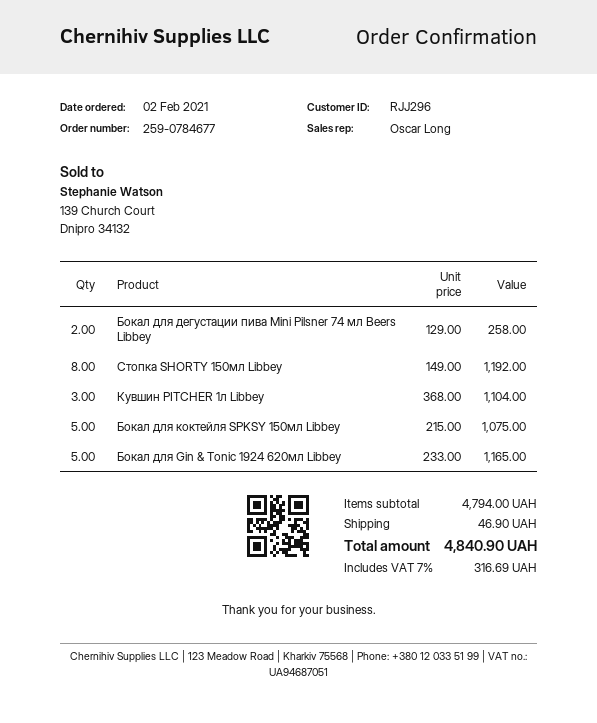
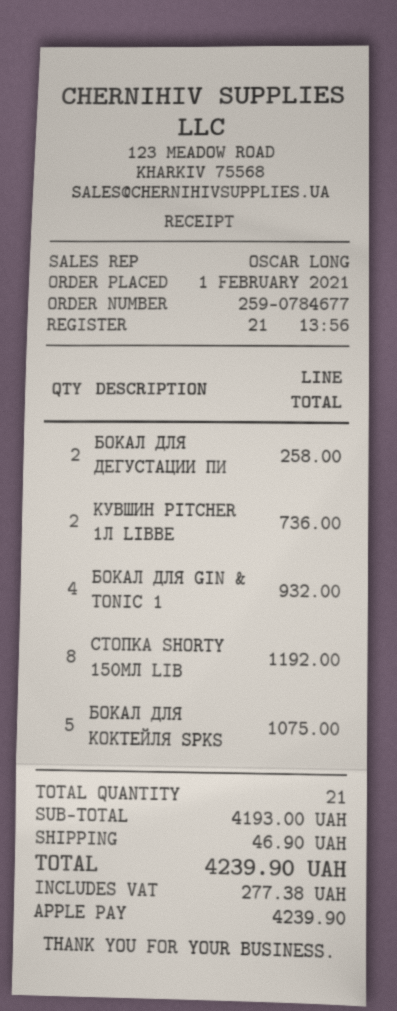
order date: 2021-02-02 -> 2021-02-01
Кувшин PITCHER 1л Libbey: 3 for 1104.00 -> 2 for 736.00
Бокал для Gin & Tonic 1924 620мл Libbey: 5 for 1165.00 -> 4 for 932.00
subtotal: 4794.00 -> 4193.00
tax: 316.69 -> 277.38
total: 4840.90 -> 4239.90

